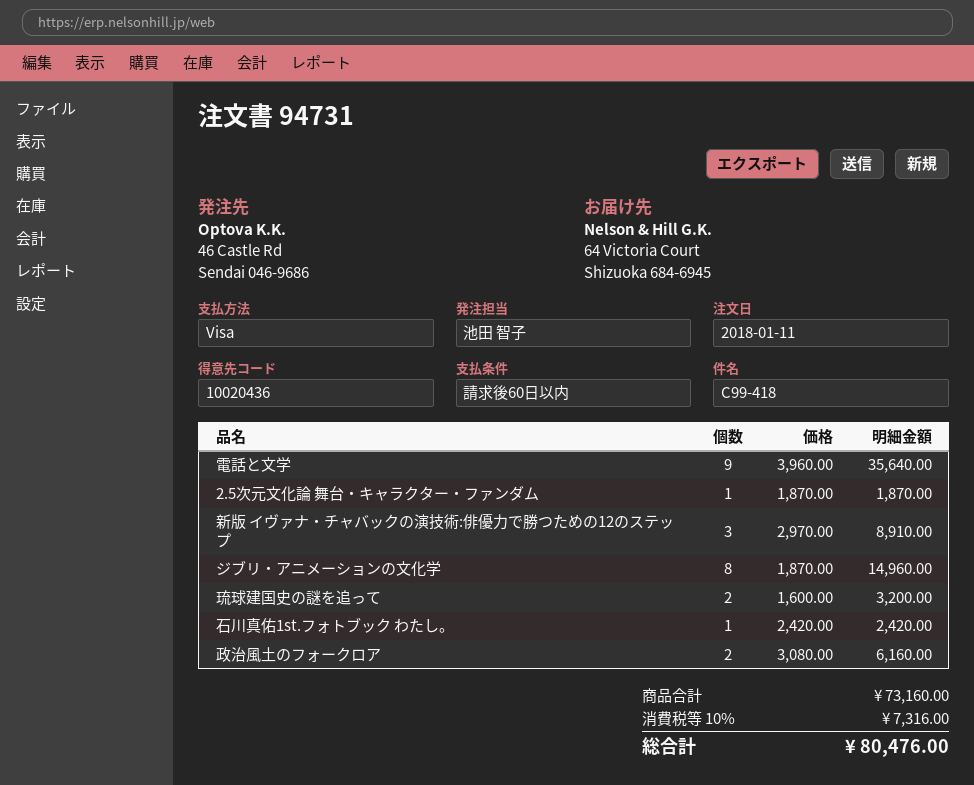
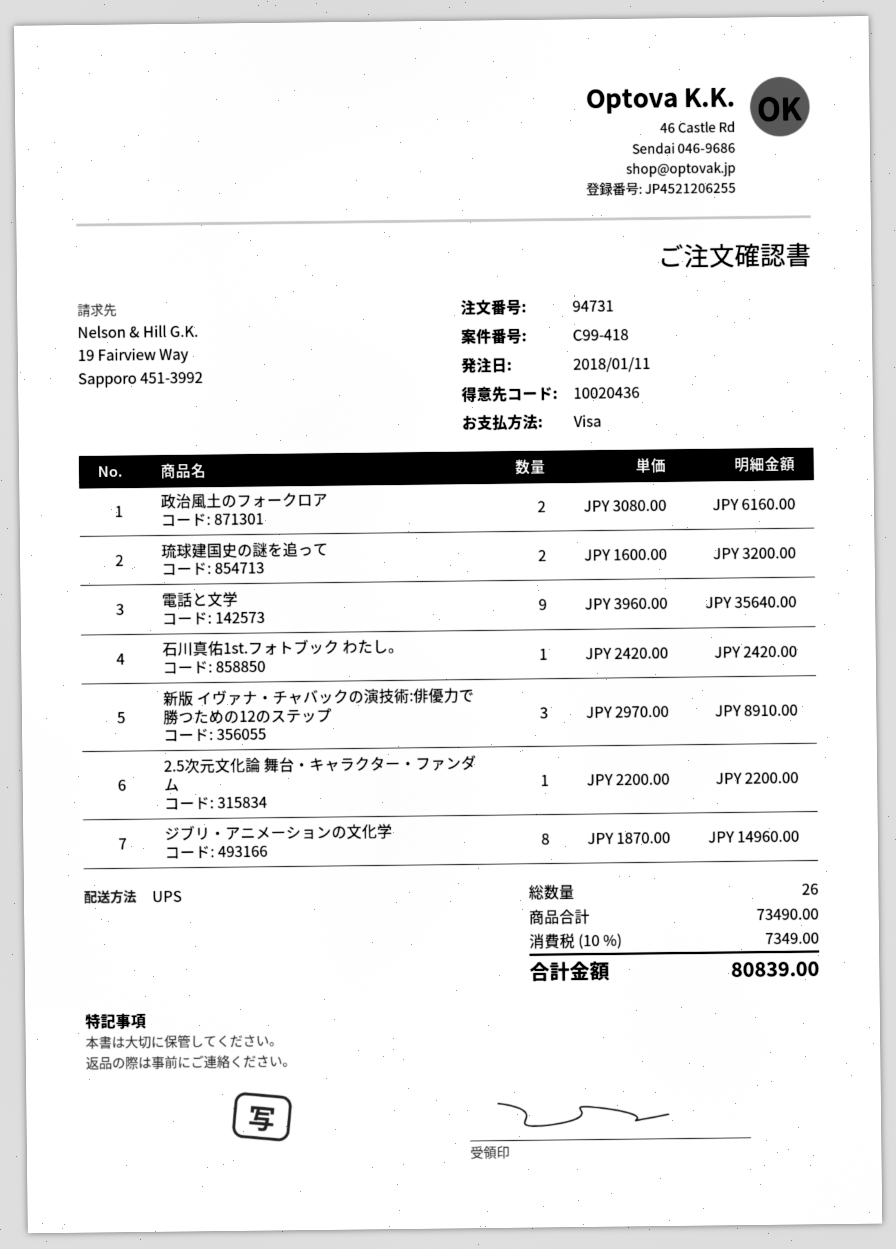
2.5次元文化論 舞台・キャラクター・ファンダム: 1 x 1870.00 = 1870.00 -> 1 x 2200.00 = 2200.00
subtotal: 73160.00 -> 73490.00
tax: 10% = 7316.00 -> 10% = 7349.00
total: 80476.00 -> 80839.00

